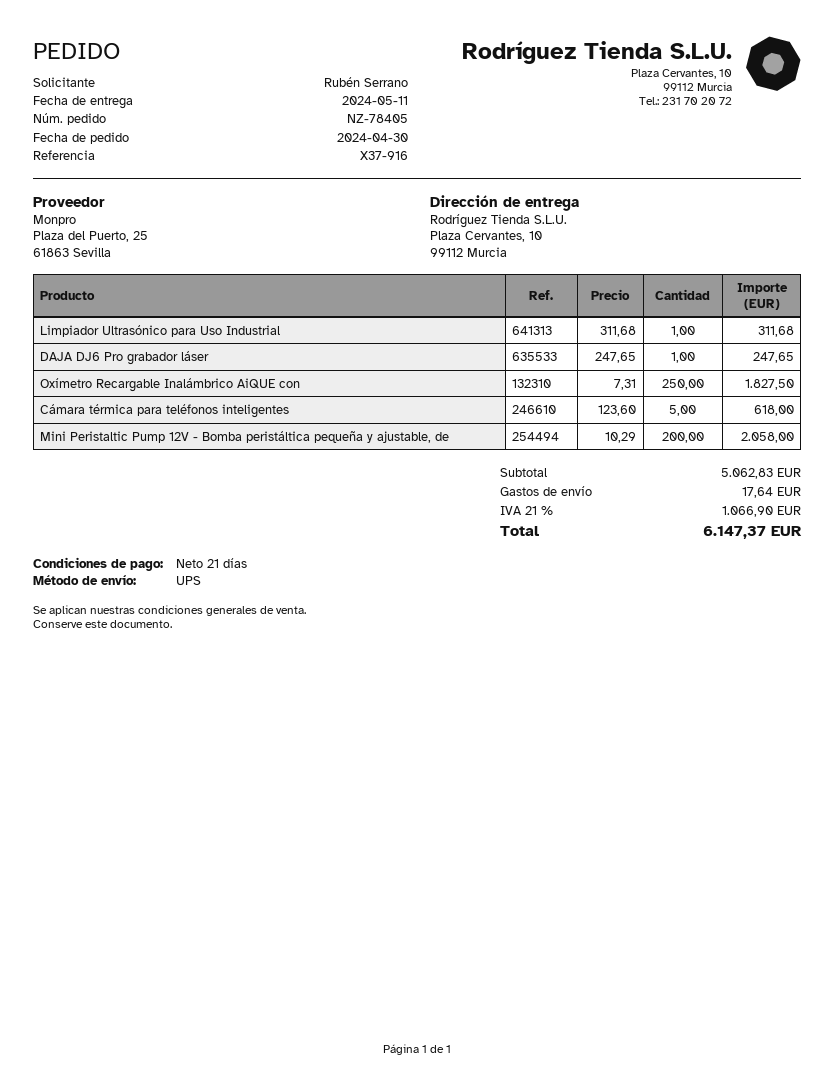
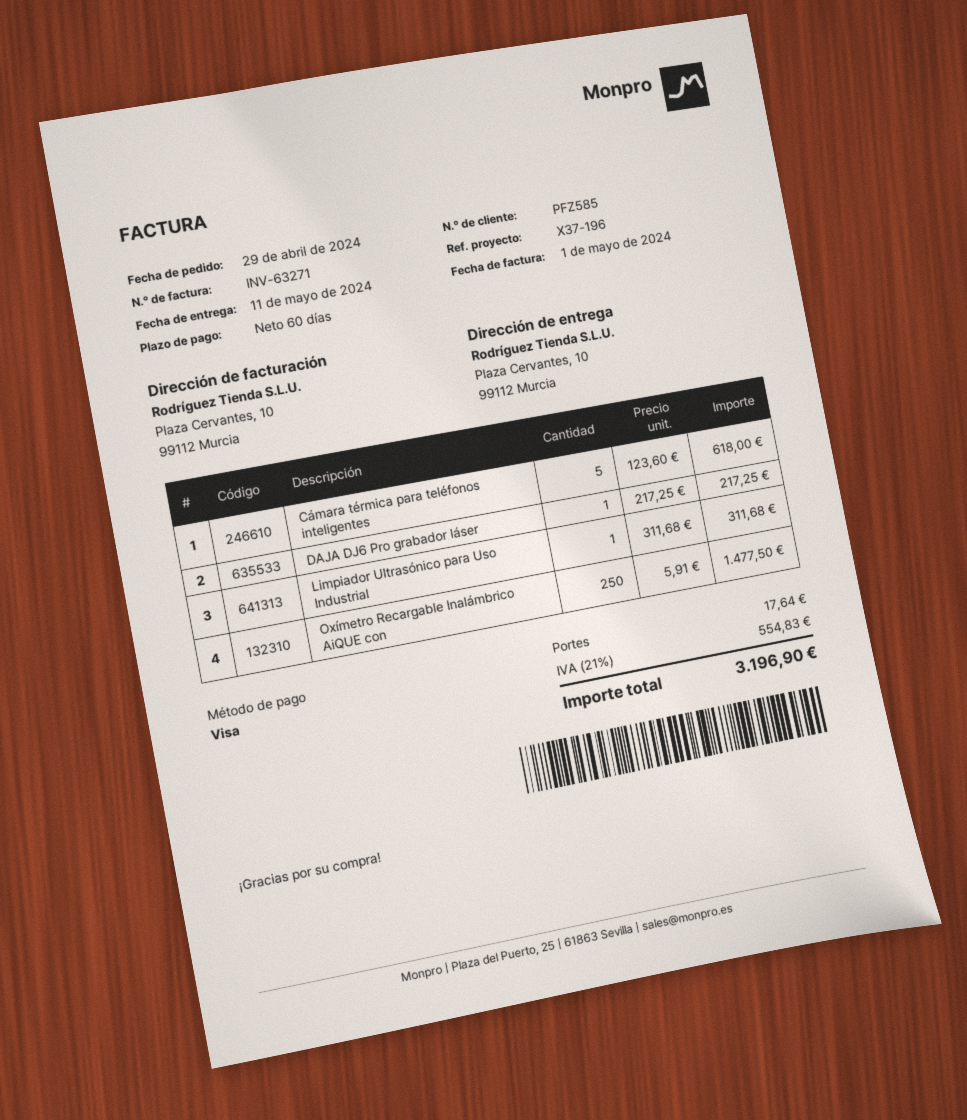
order date: 2024-04-30 -> 2024-04-29
payment terms: 21 days -> 60 days
reference: X37-916 -> X37-196
DAJA DJ6 Pro grabador láser: 1 x 247.65 = 247.65 -> 1 x 217.25 = 217.25
Oxímetro Recargable Inalámbrico AiQUE con: 250 x 7.31 = 1827.50 -> 250 x 5.91 = 1477.50
Mini Peristaltic Pump 12V - Bomba peristáltica pequeña y ajustable, de: 200 x 10.29 = 2058.00 -> none
tax: 21% = 1066.90 -> 21% = 554.83
total: 6147.37 -> 3196.90

